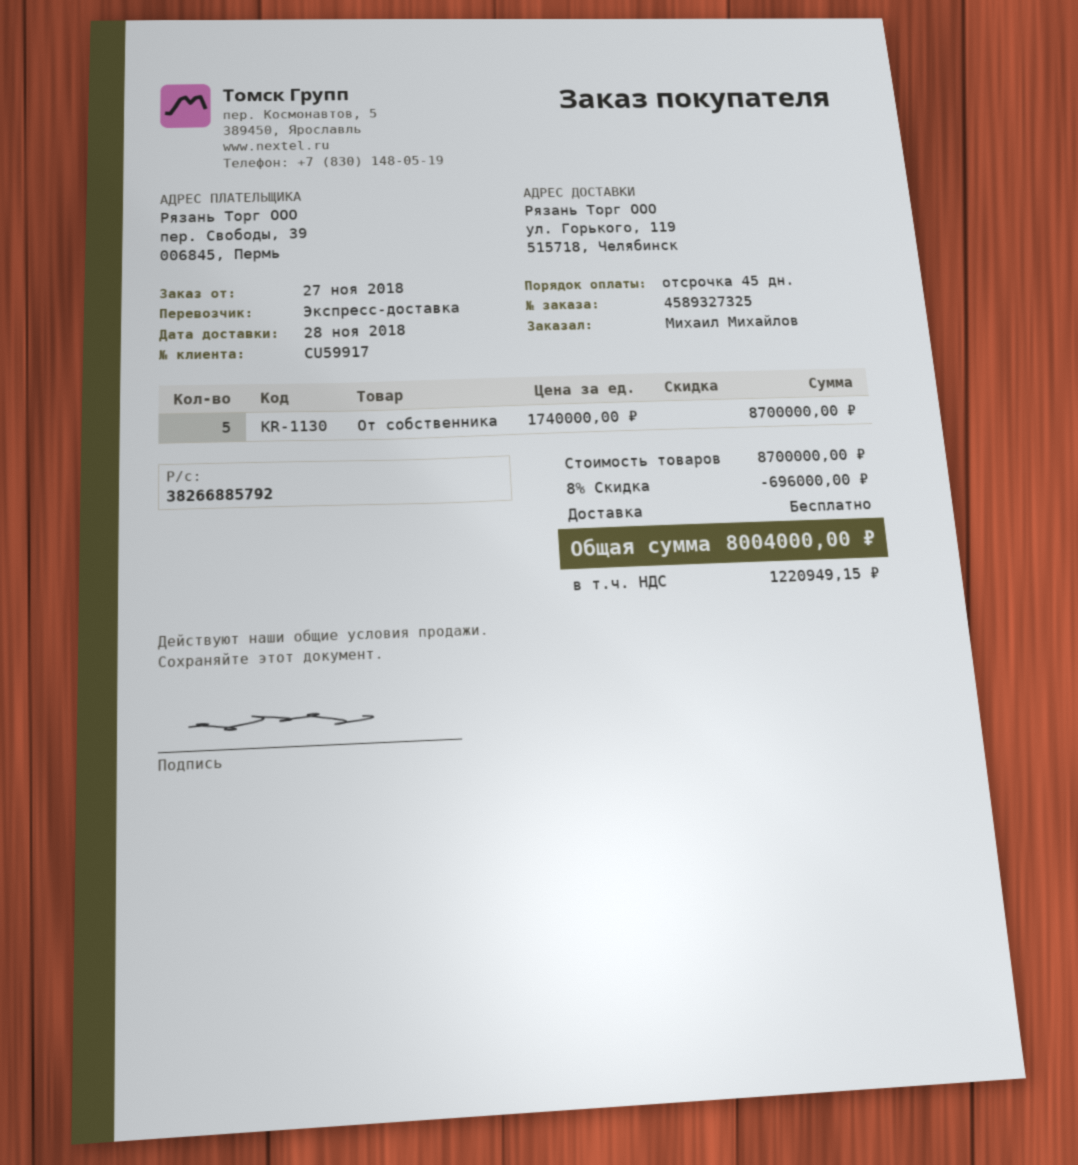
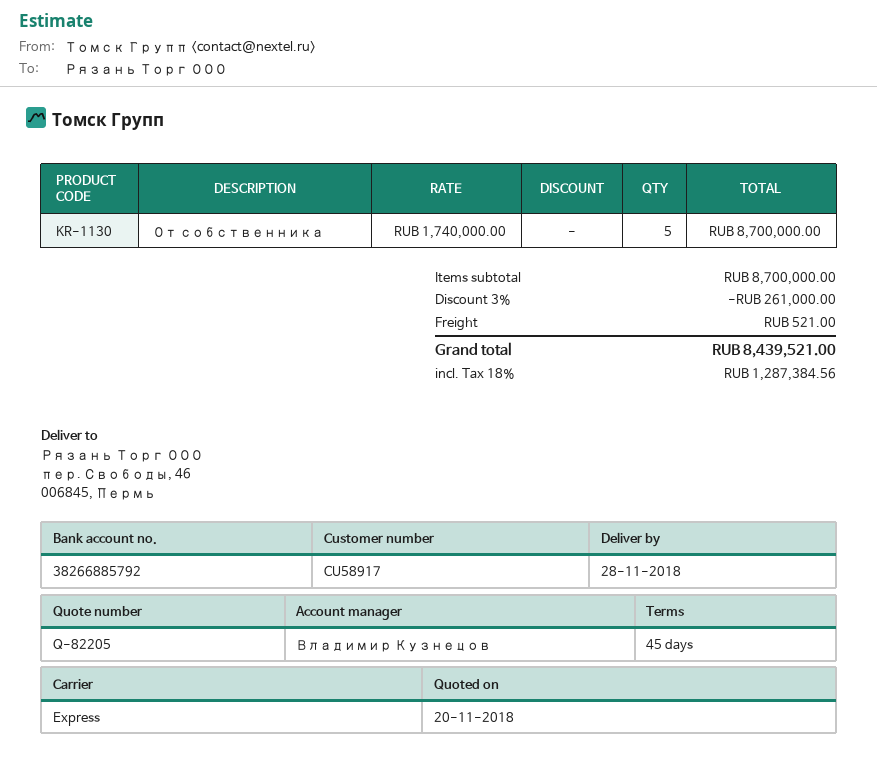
customer number: CU59917 -> CU58917
ship to: ул. Горького, 119, 515718, Челябинск -> пер. Свободы, 46, 006845, Пермь
discount: 8% = 696000.00 -> 3% = 261000.00
shipping: 0.00 -> 521.00
tax: 1220949.15 -> 1287384.56
total: 8004000.00 -> 8439521.00

